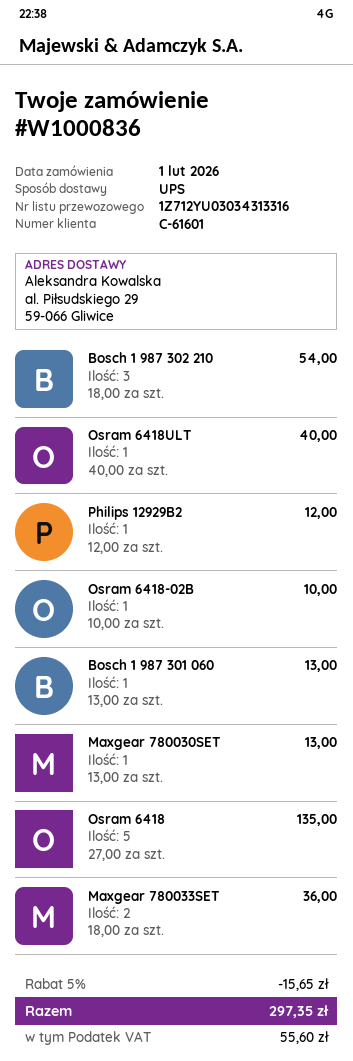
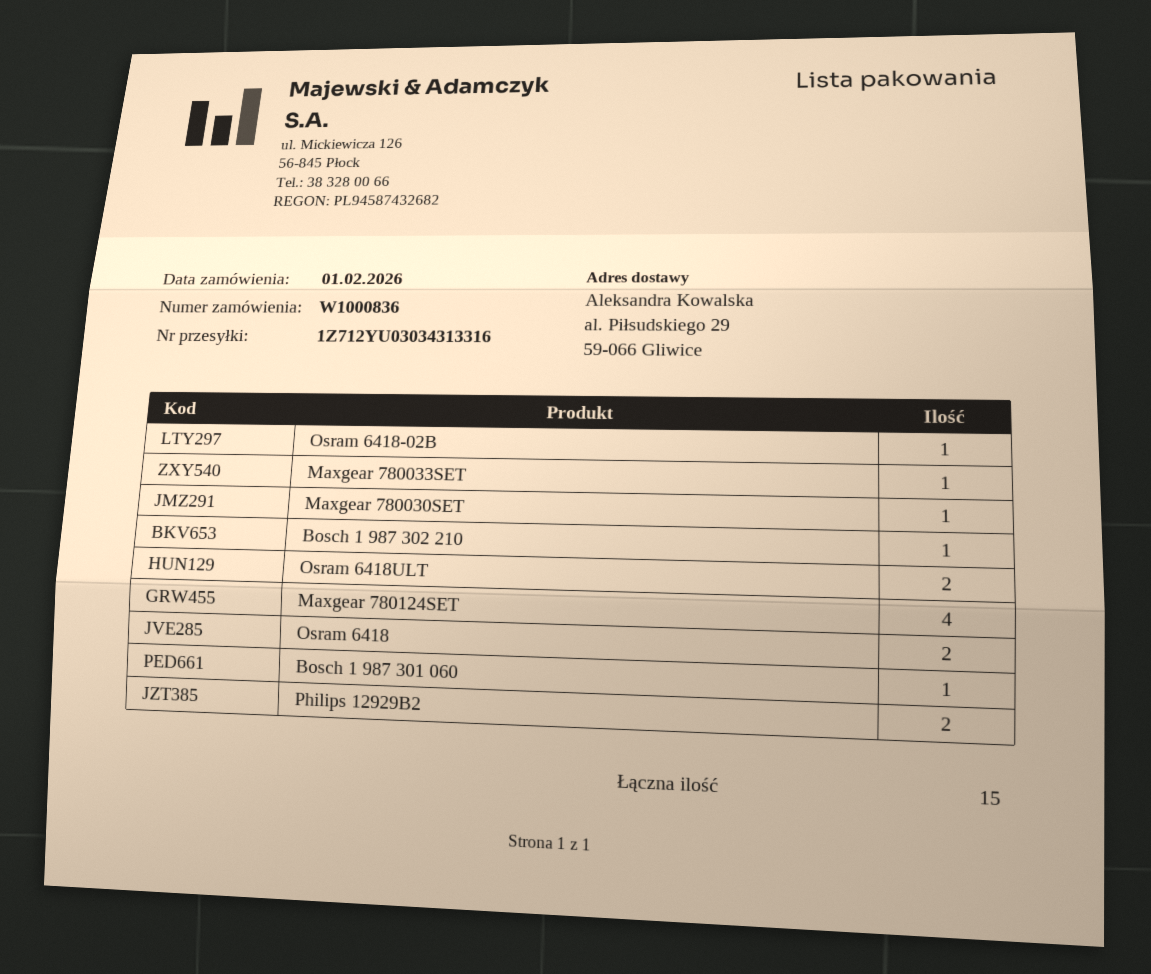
Bosch 1 987 302 210: 3 -> 1
Osram 6418ULT: 1 -> 2
Philips 12929B2: 1 -> 2
Osram 6418: 5 -> 2
Maxgear 780033SET: 2 -> 1
Maxgear 780124SET: none -> 4

